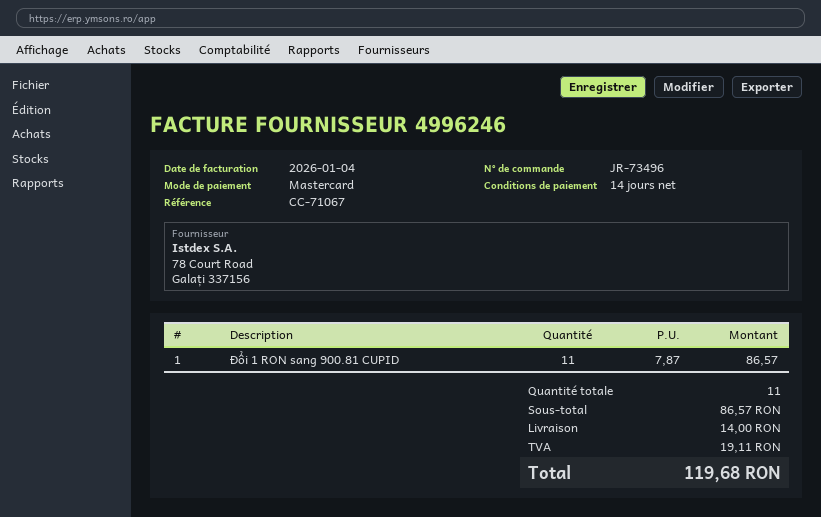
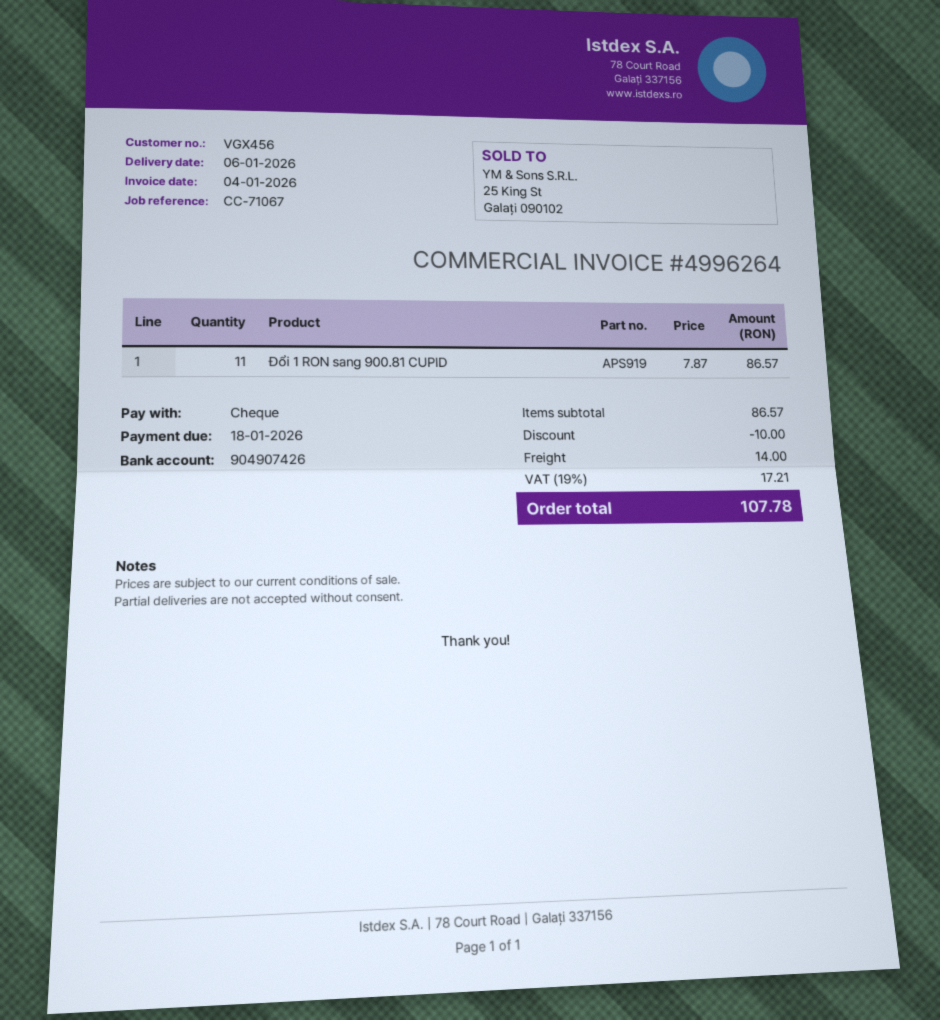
invoice number: 4996246 -> 4996264
payment method: Mastercard -> cheque
discount: none -> 10.00
tax: 19.11 -> 17.21
total: 119.68 -> 107.78

